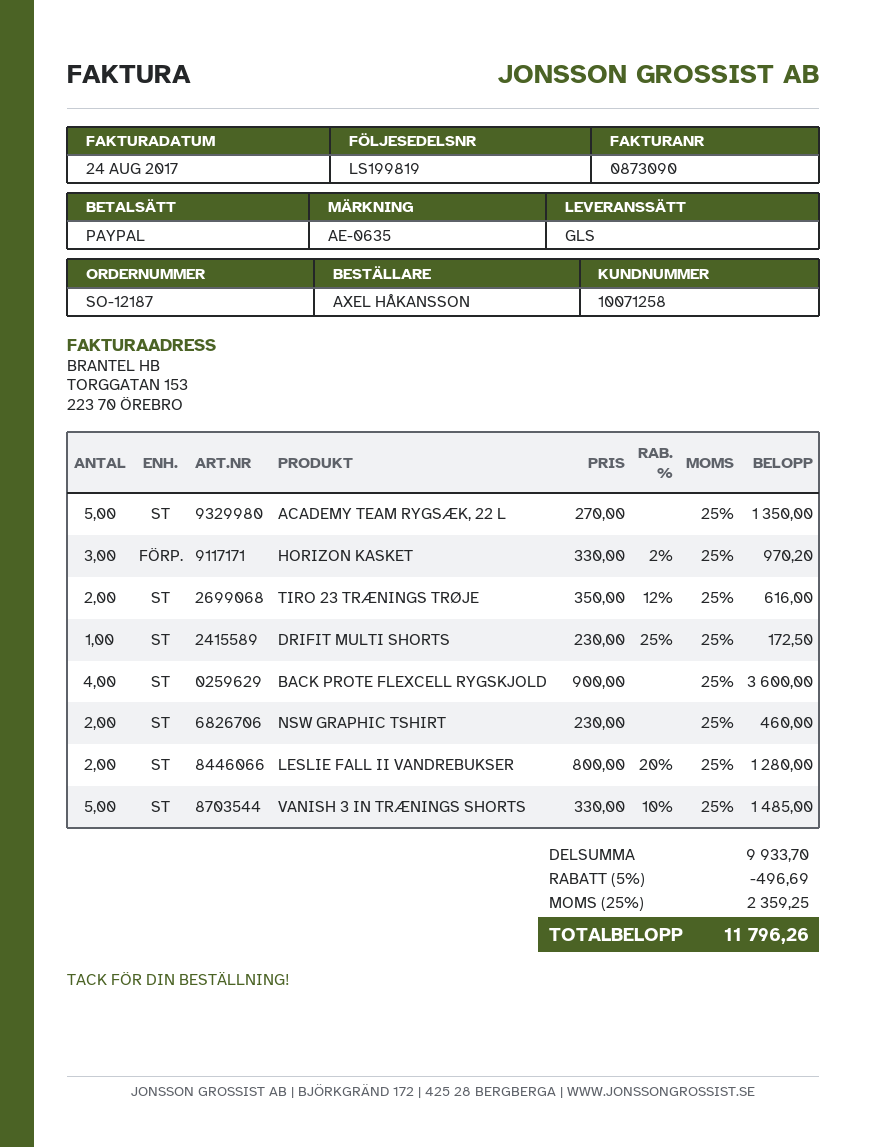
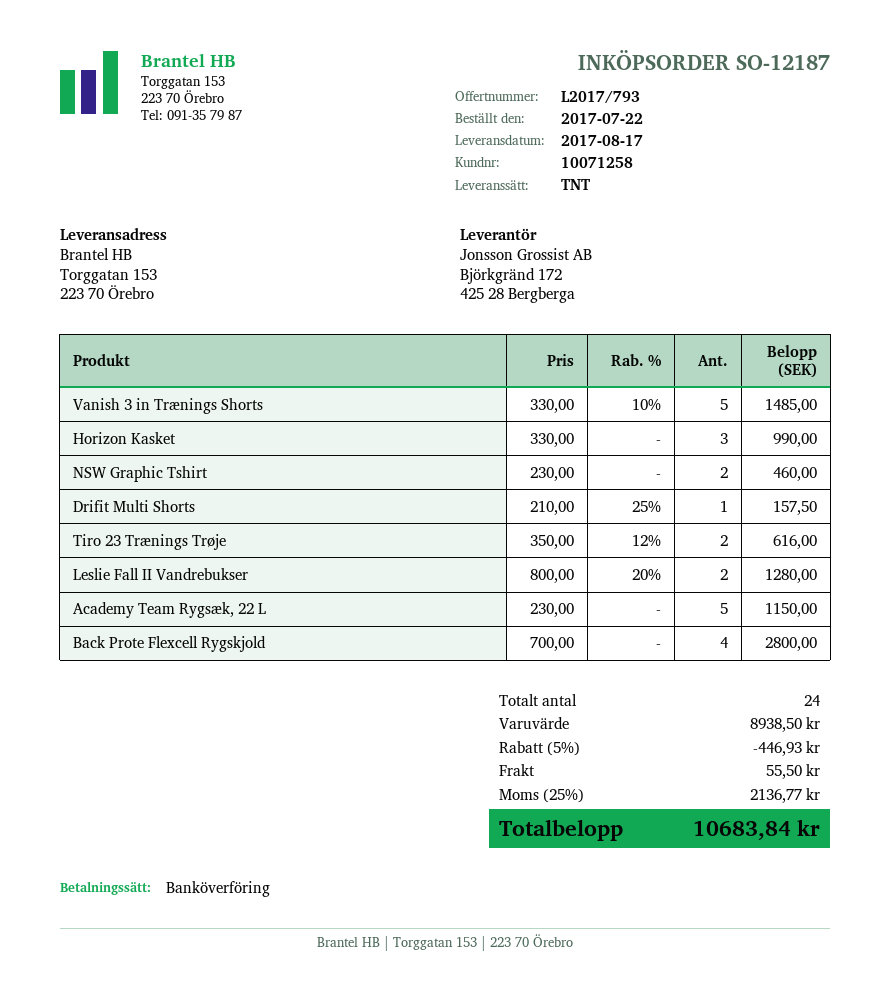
payment method: PayPal -> bank transfer
shipping method: GLS -> TNT
ACADEMY TEAM RYGSÆK, 22 L: 5 x 270.00 = 1350.00 -> 5 x 230.00 = 1150.00
HORIZON KASKET: 3 x 330.00 - 2% = 970.20 -> 3 x 330.00 = 990.00
DRIFIT MULTI SHORTS: 1 x 230.00 - 25% = 172.50 -> 1 x 210.00 - 25% = 157.50
BACK PROTE FLEXCELL RYGSKJOLD: 4 x 900.00 = 3600.00 -> 4 x 700.00 = 2800.00
subtotal: 9933.70 -> 8938.50
discount: 5% = 496.69 -> 5% = 446.93
shipping: none -> 55.50
tax: 25% = 2359.25 -> 25% = 2136.77
total: 11796.26 -> 10683.84

